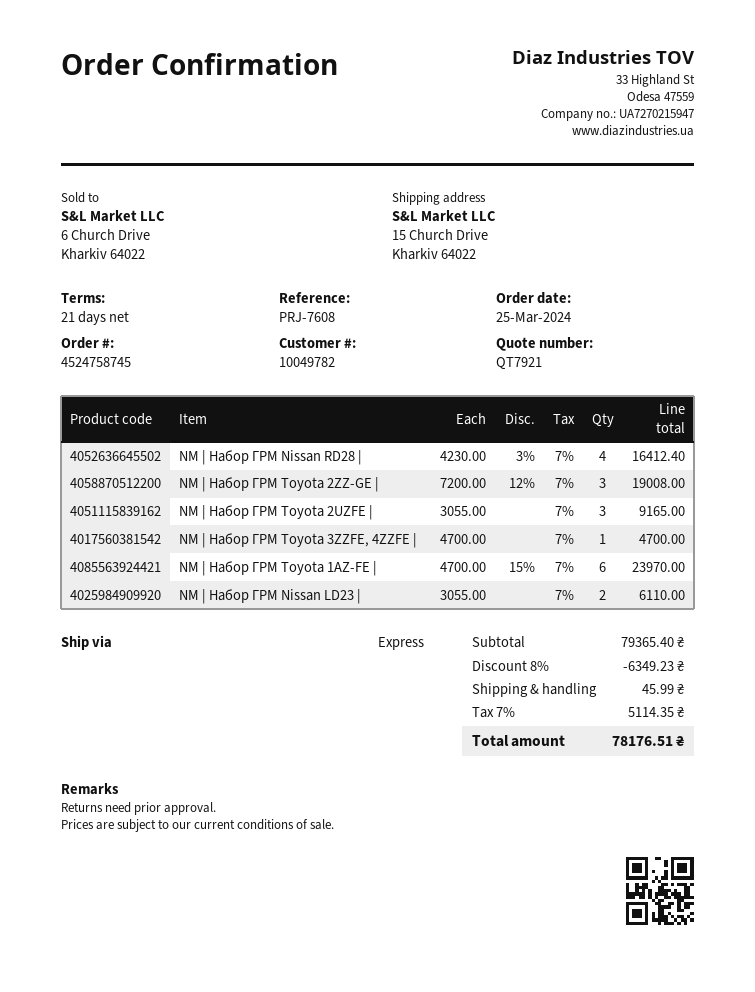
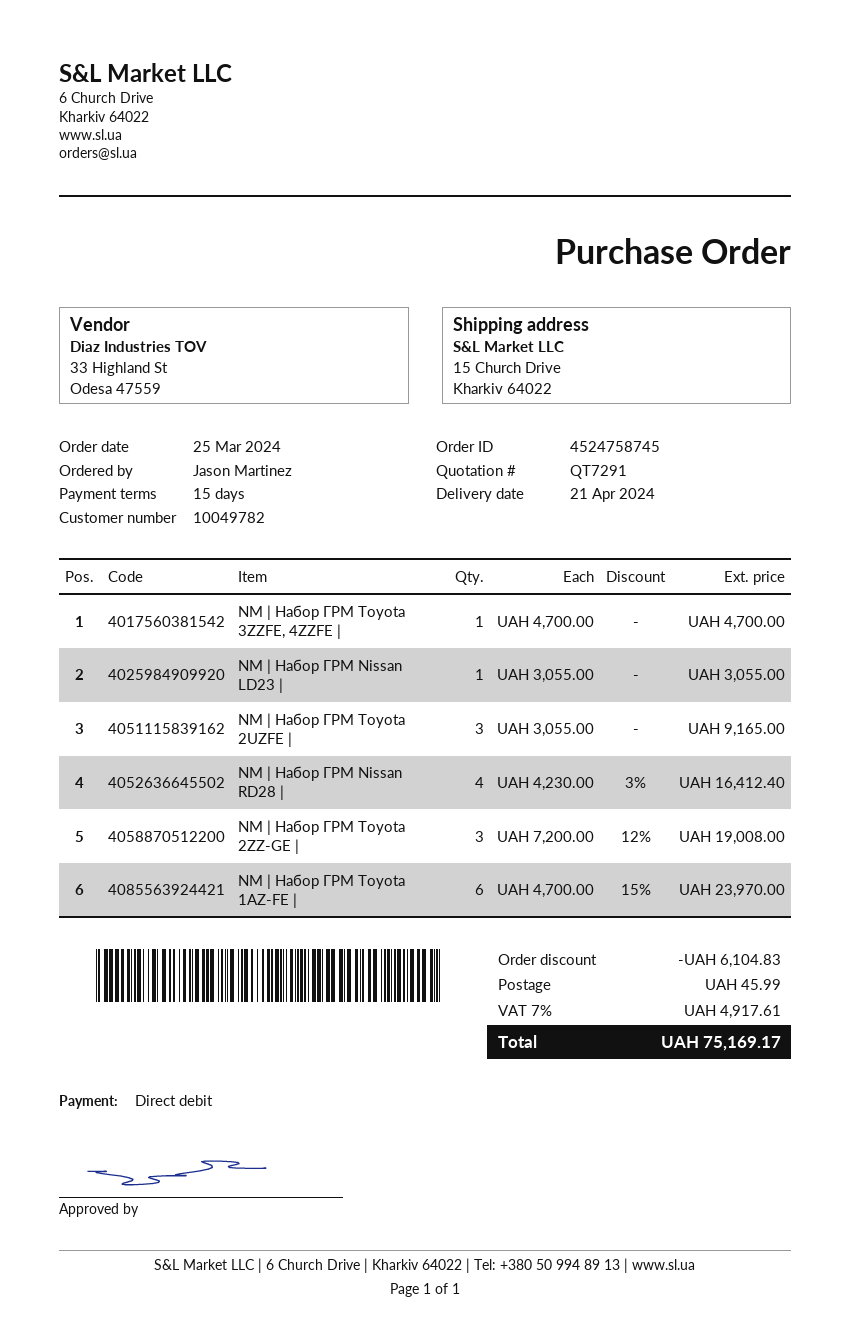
quote number: QT7921 -> QT7291
payment terms: 21 days -> 15 days
NM | Набор ГРМ Nissan LD23 |: 2 x 3055.00 = 6110.00 -> 1 x 3055.00 = 3055.00
discount: 6349.23 -> 6104.83
tax: 7% = 5114.35 -> 7% = 4917.61
total: 78176.51 -> 75169.17

